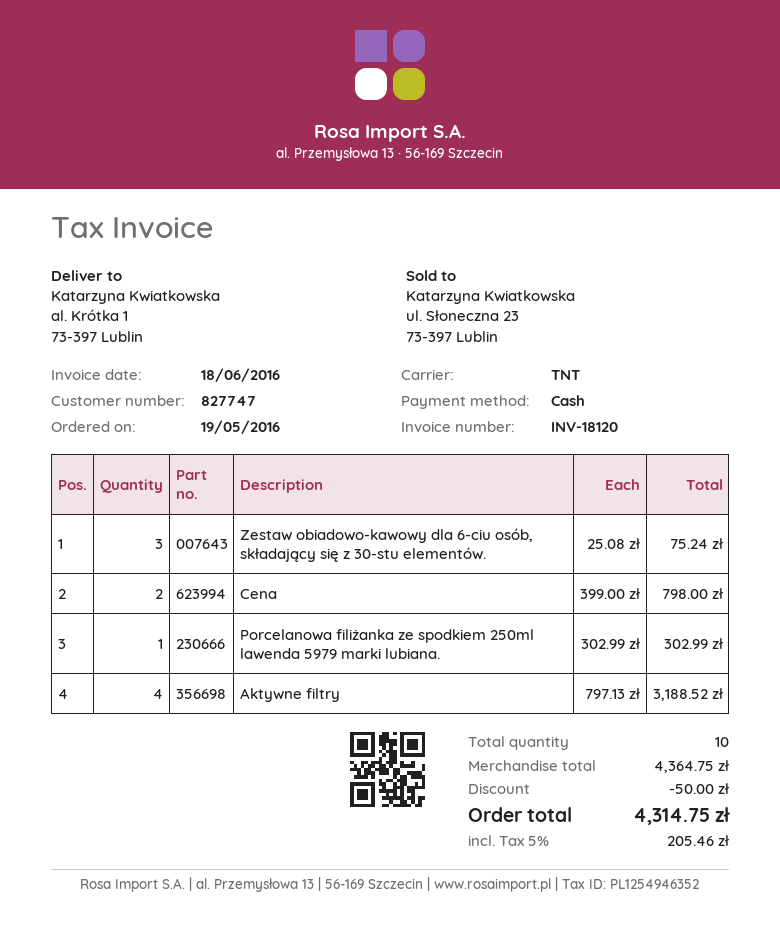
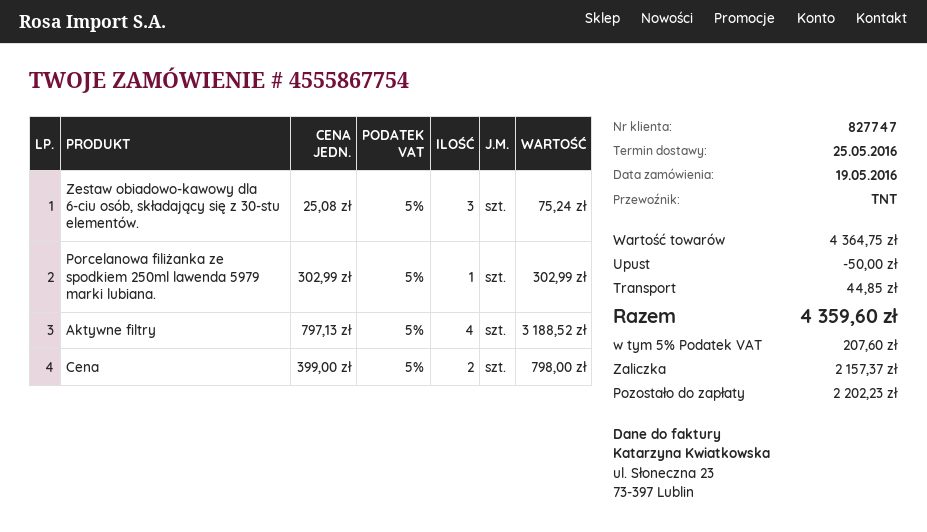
shipping: none -> 44.85
tax: 5% = 205.46 -> 5% = 207.60
total: 4314.75 -> 4359.60

